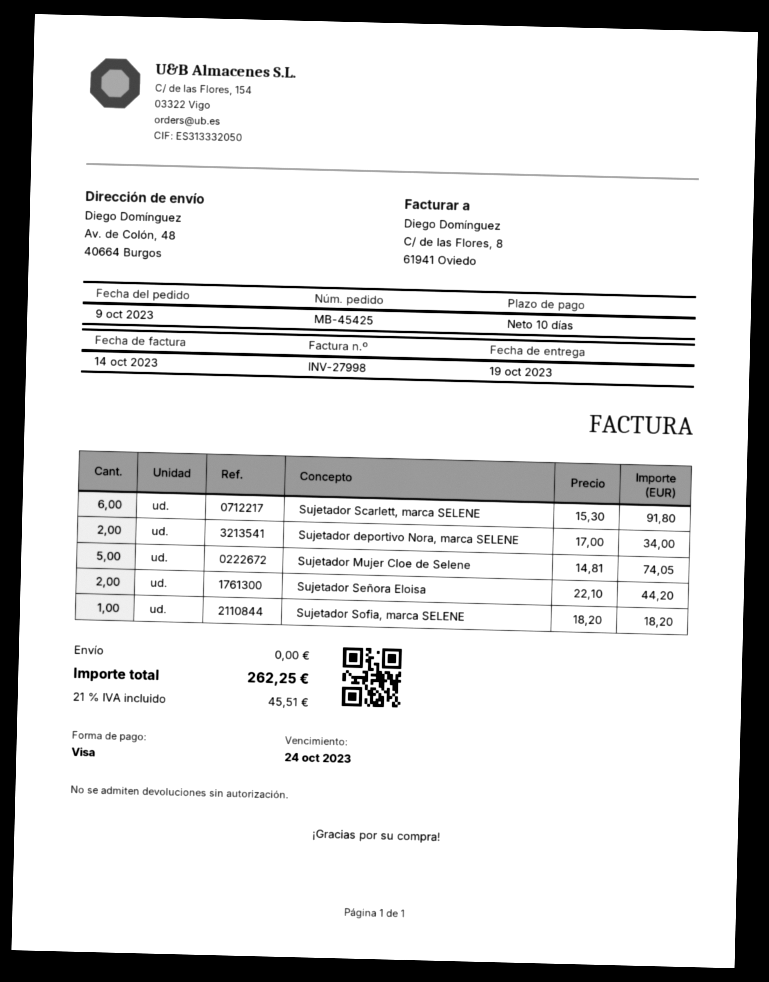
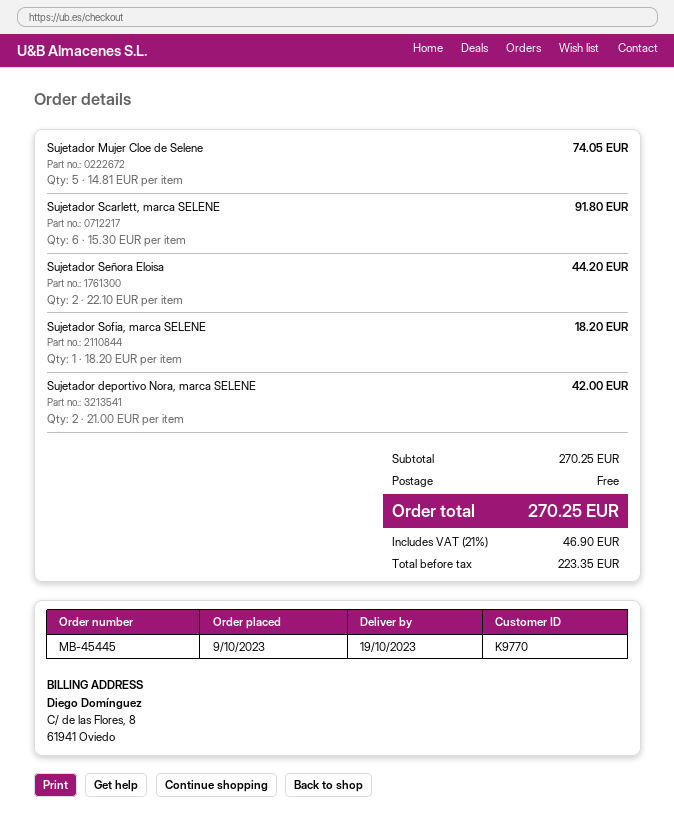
order number: MB-45425 -> MB-45445
Sujetador deportivo Nora, marca SELENE: 2 x 17.00 = 34.00 -> 2 x 21.00 = 42.00
tax: 21% = 45.51 -> 21% = 46.90
total: 262.25 -> 270.25

